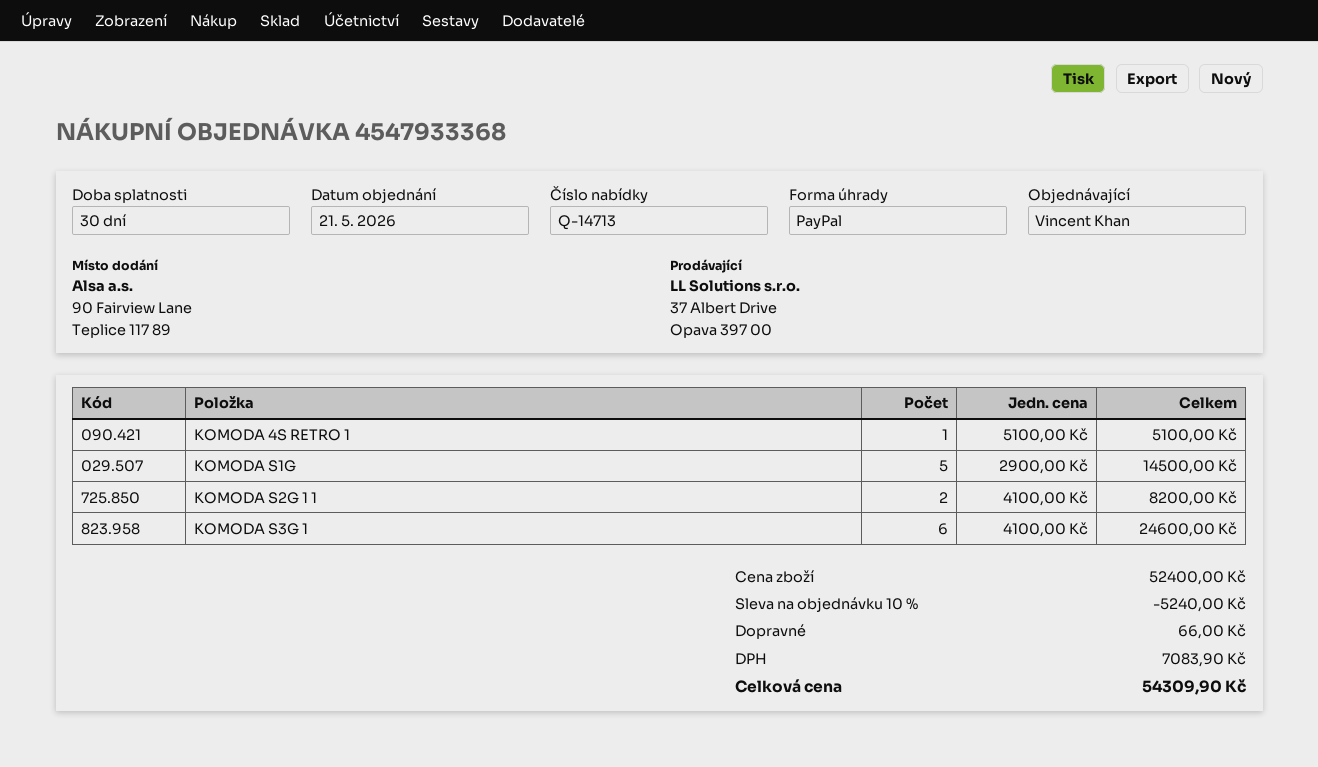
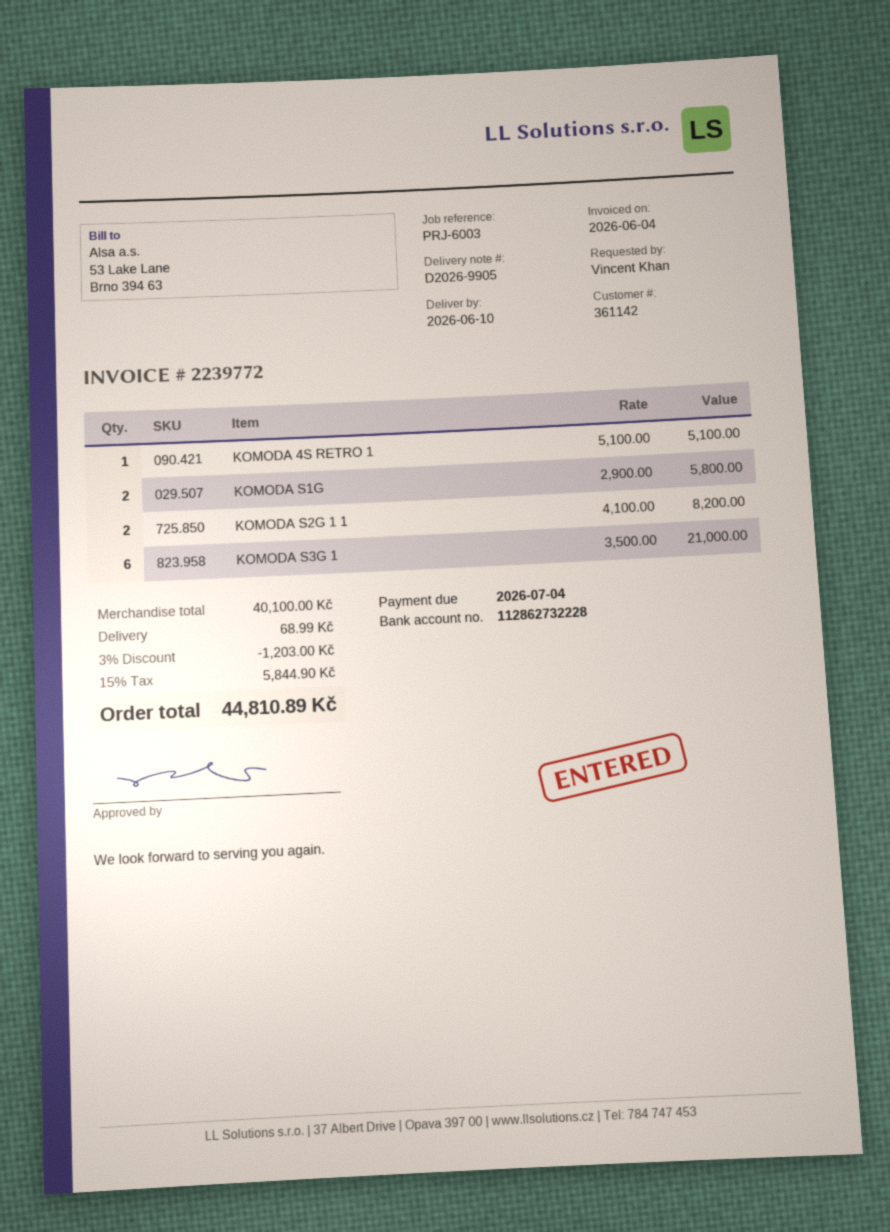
KOMODA S1G: 5 x 2900.00 = 14500.00 -> 2 x 2900.00 = 5800.00
KOMODA S3G 1: 6 x 4100.00 = 24600.00 -> 6 x 3500.00 = 21000.00
subtotal: 52400.00 -> 40100.00
discount: 10% = 5240.00 -> 3% = 1203.00
shipping: 66.00 -> 68.99
tax: 7083.90 -> 5844.90
total: 54309.90 -> 44810.89

